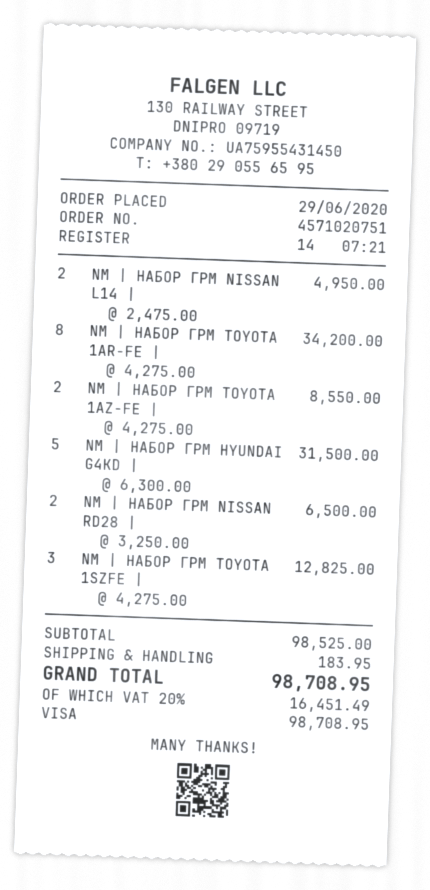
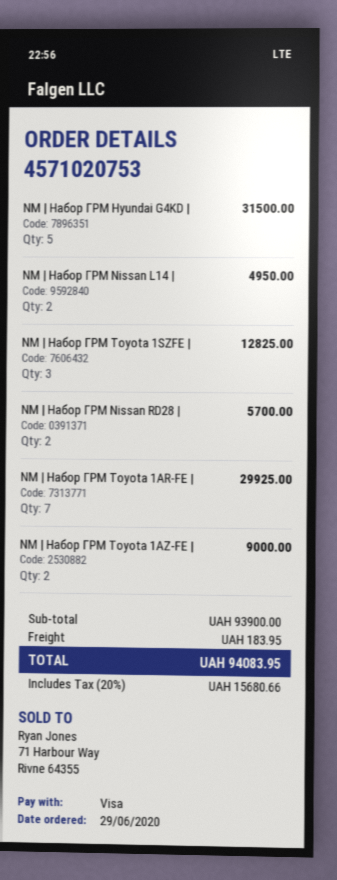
order number: 4571020751 -> 4571020753
NM | НАБОР ГРМ TOYOTA 1AR-FE |: 8 for 34200.00 -> 7 for 29925.00
NM | НАБОР ГРМ TOYOTA 1AZ-FE |: 2 for 8550.00 -> 2 for 9000.00
NM | НАБОР ГРМ NISSAN RD28 |: 2 for 6500.00 -> 2 for 5700.00
subtotal: 98525.00 -> 93900.00
tax: 20% = 16451.49 -> 20% = 15680.66
total: 98708.95 -> 94083.95

